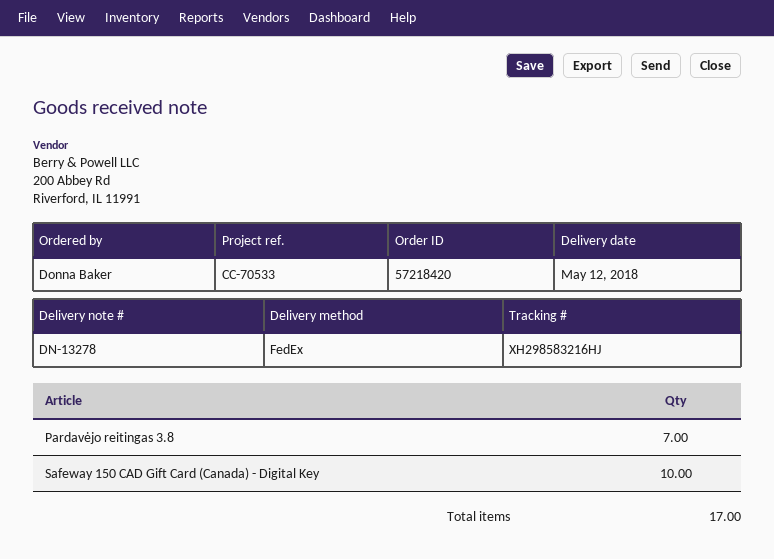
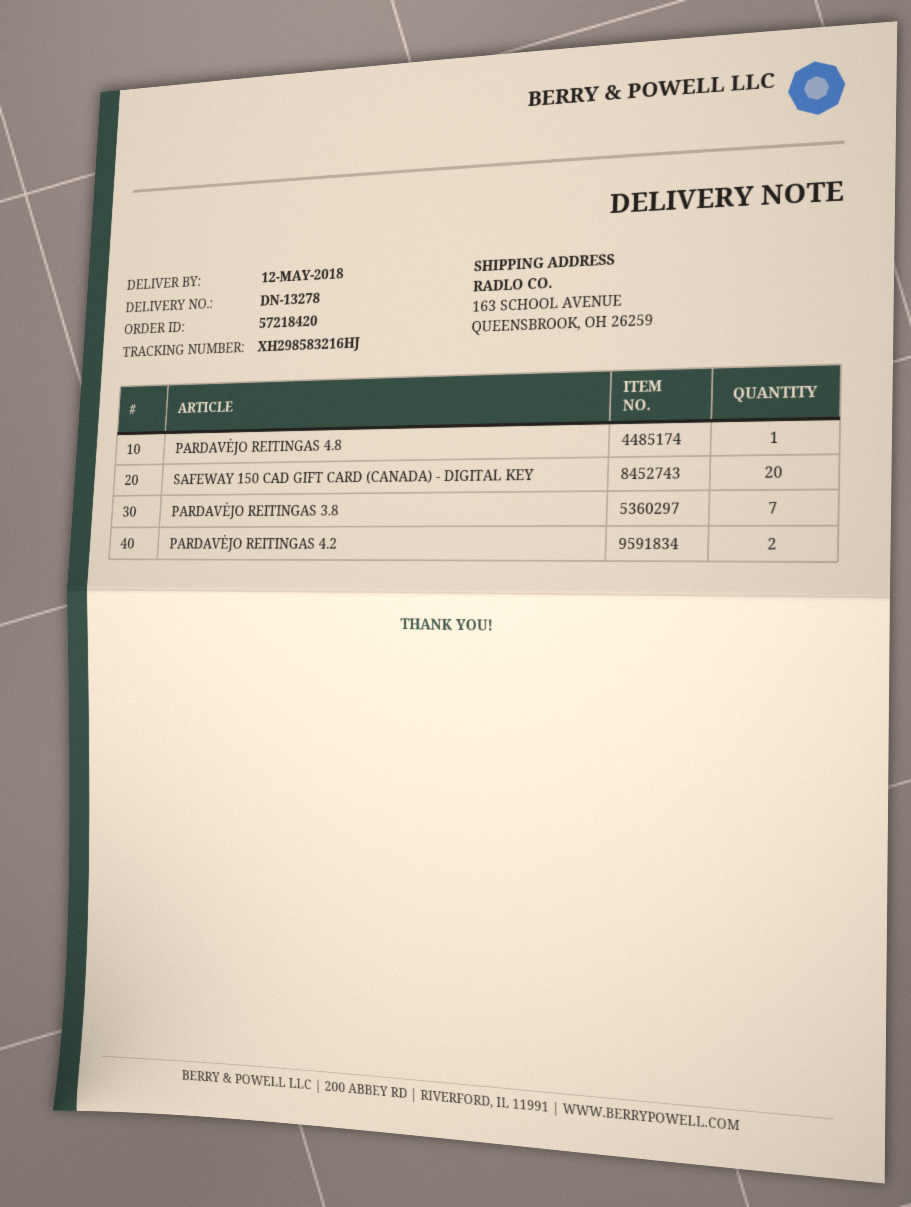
Safeway 150 CAD Gift Card (Canada) - Digital Key: 10 -> 20
PARDAVĖJO REITINGAS 4.8: none -> 1
PARDAVĖJO REITINGAS 4.2: none -> 2

